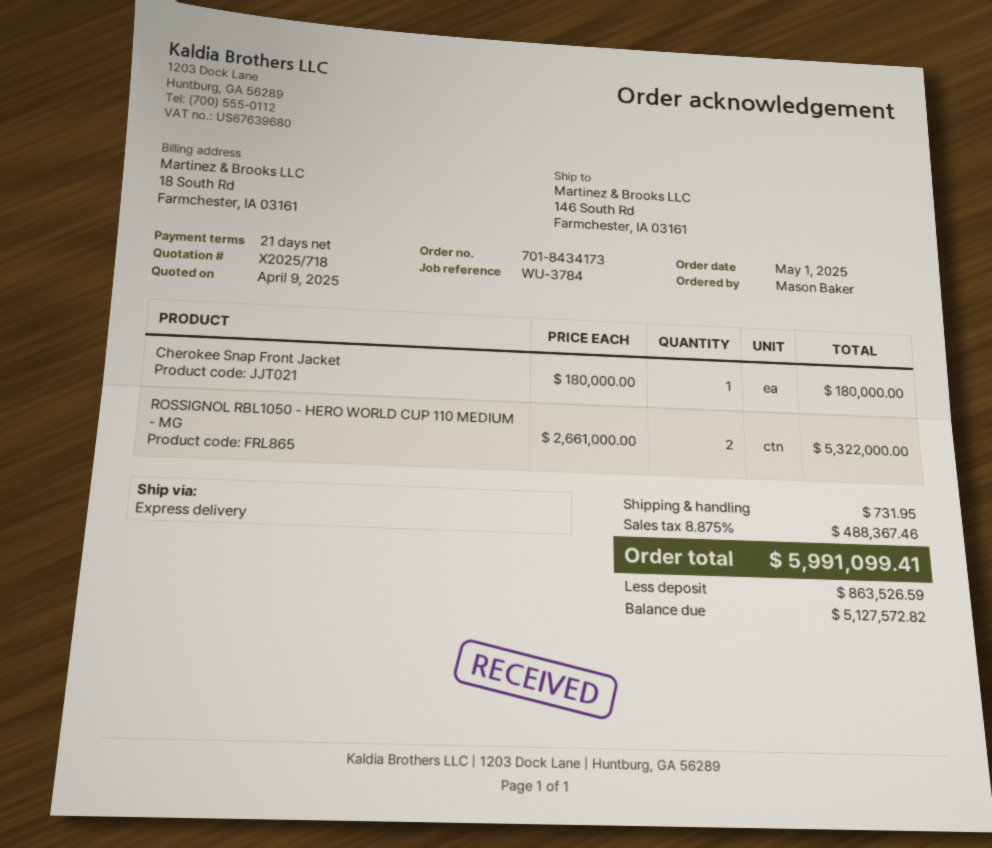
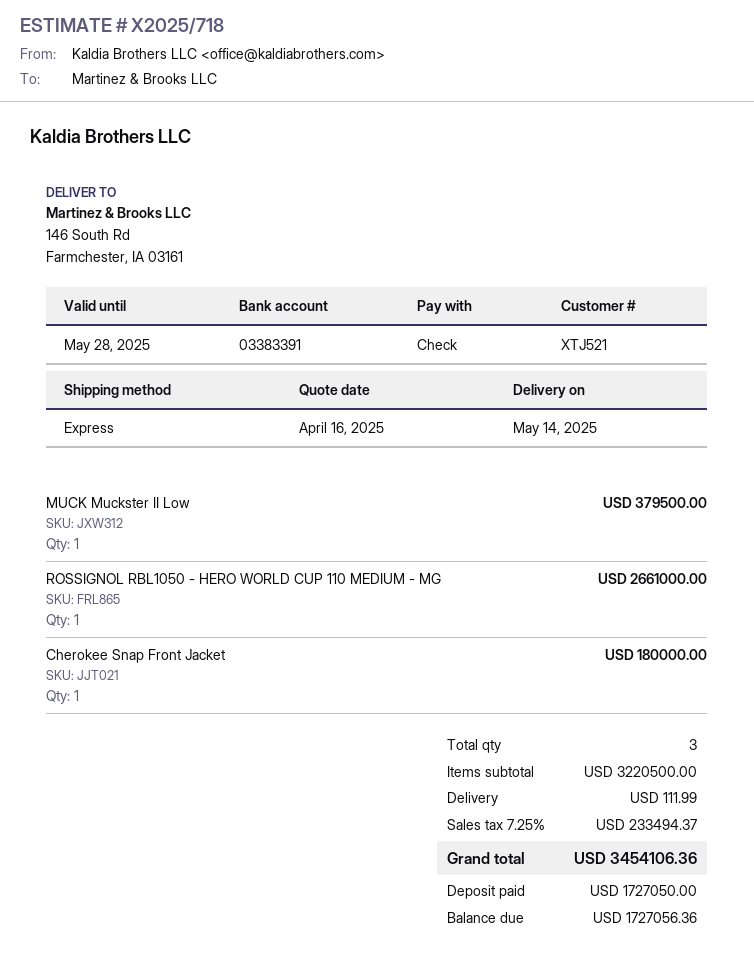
quote date: 2025-04-09 -> 2025-04-16
ROSSIGNOL RBL1050 - HERO WORLD CUP 110 MEDIUM - MG: 2 for 5322000.00 -> 1 for 2661000.00
MUCK Muckster II Low: none -> 1 for 379500.00
shipping: 731.95 -> 111.99
tax: 8.875% = 488367.46 -> 7.25% = 233494.37
total: 5991099.41 -> 3454106.36
deposit: 863526.59 -> 1727050.00
balance: 5127572.82 -> 1727056.36

